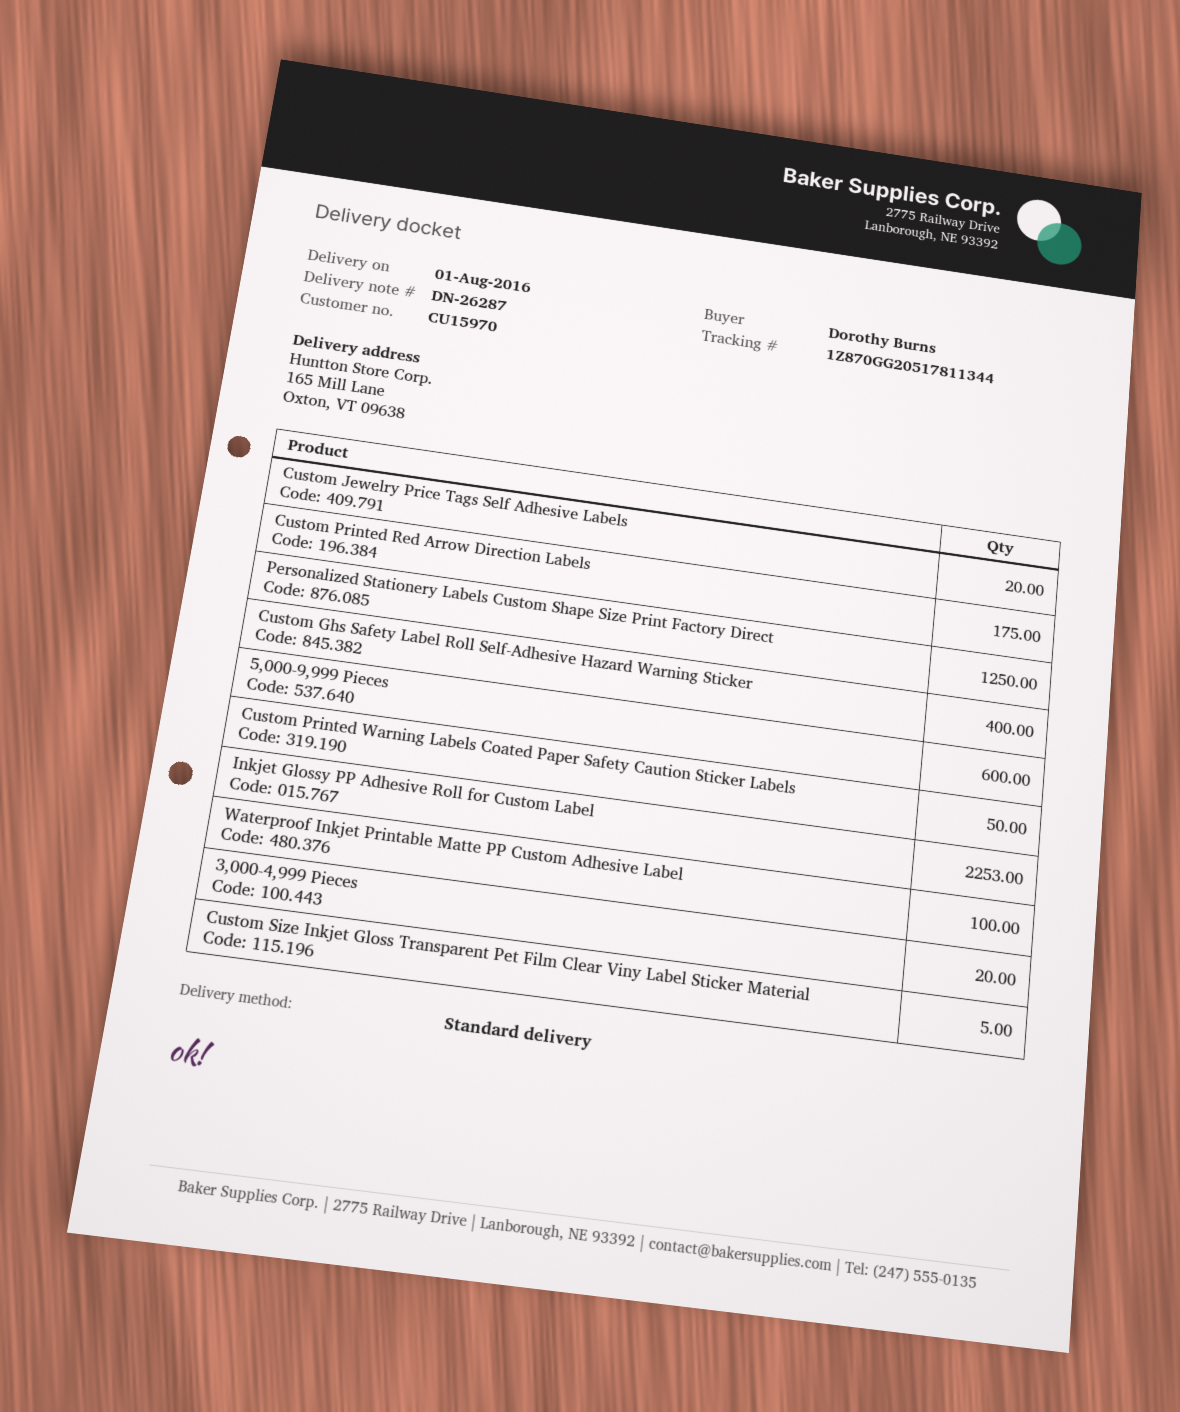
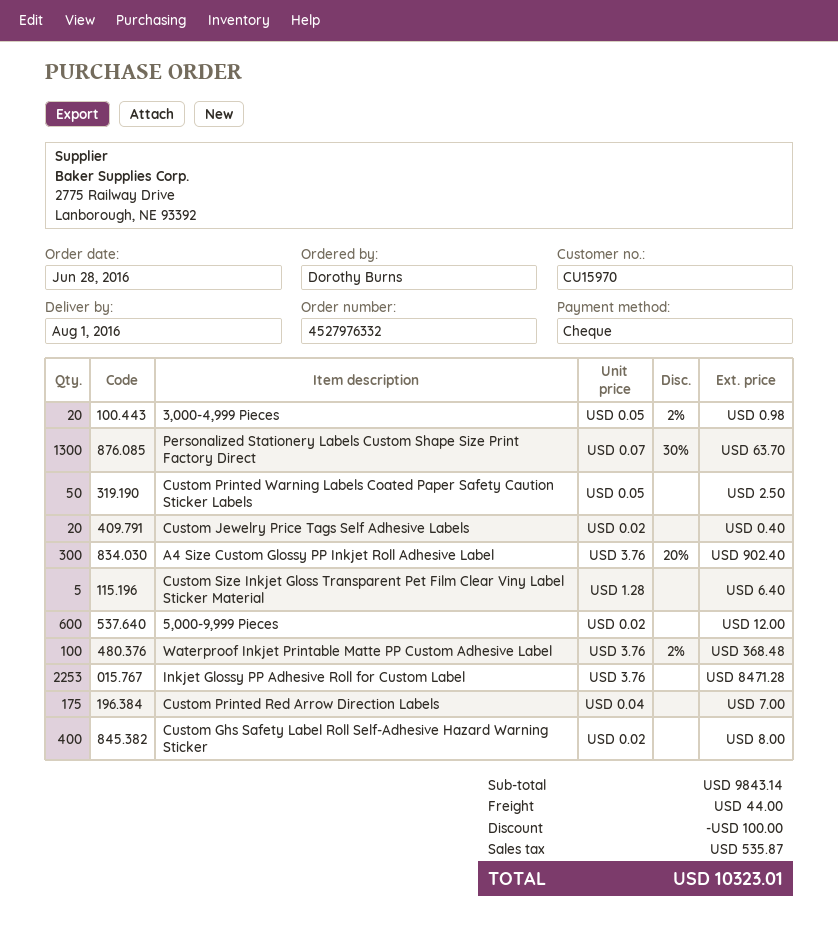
Personalized Stationery Labels Custom Shape Size Print Factory Direct: 1250 -> 1300
A4 Size Custom Glossy PP Inkjet Roll Adhesive Label: none -> 300

